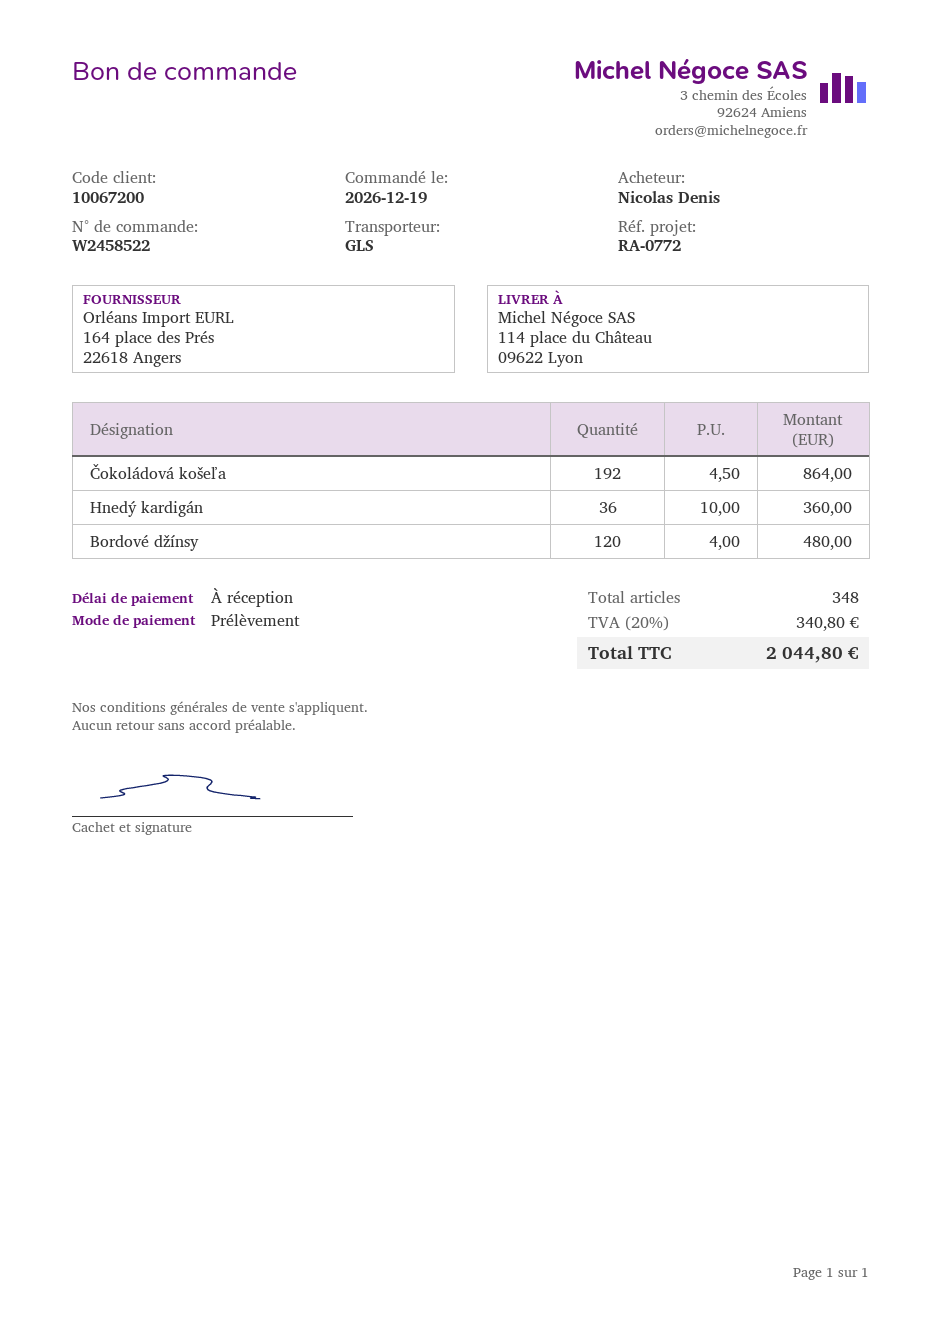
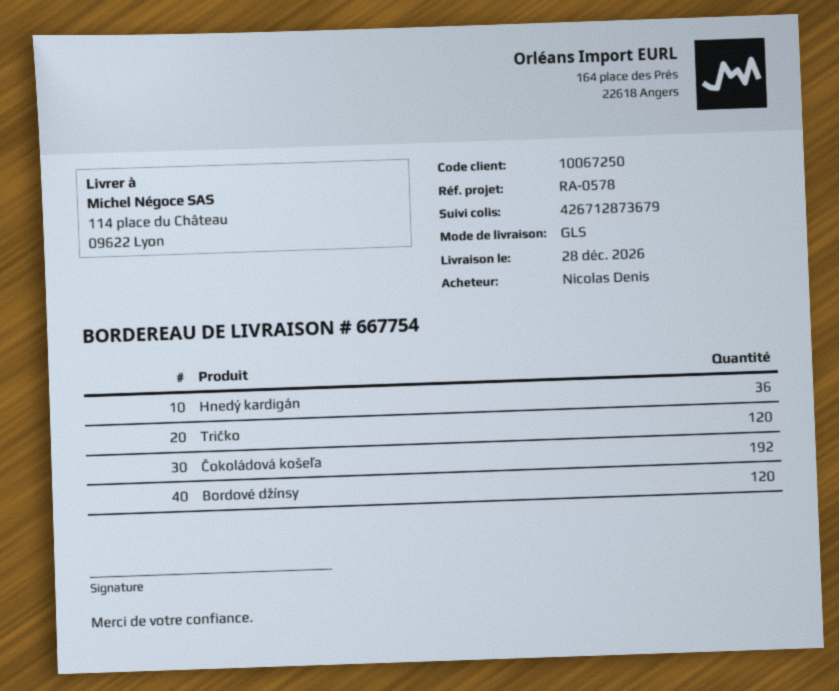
customer number: 10067200 -> 10067250
reference: RA-0772 -> RA-0578
Tričko: none -> 120

